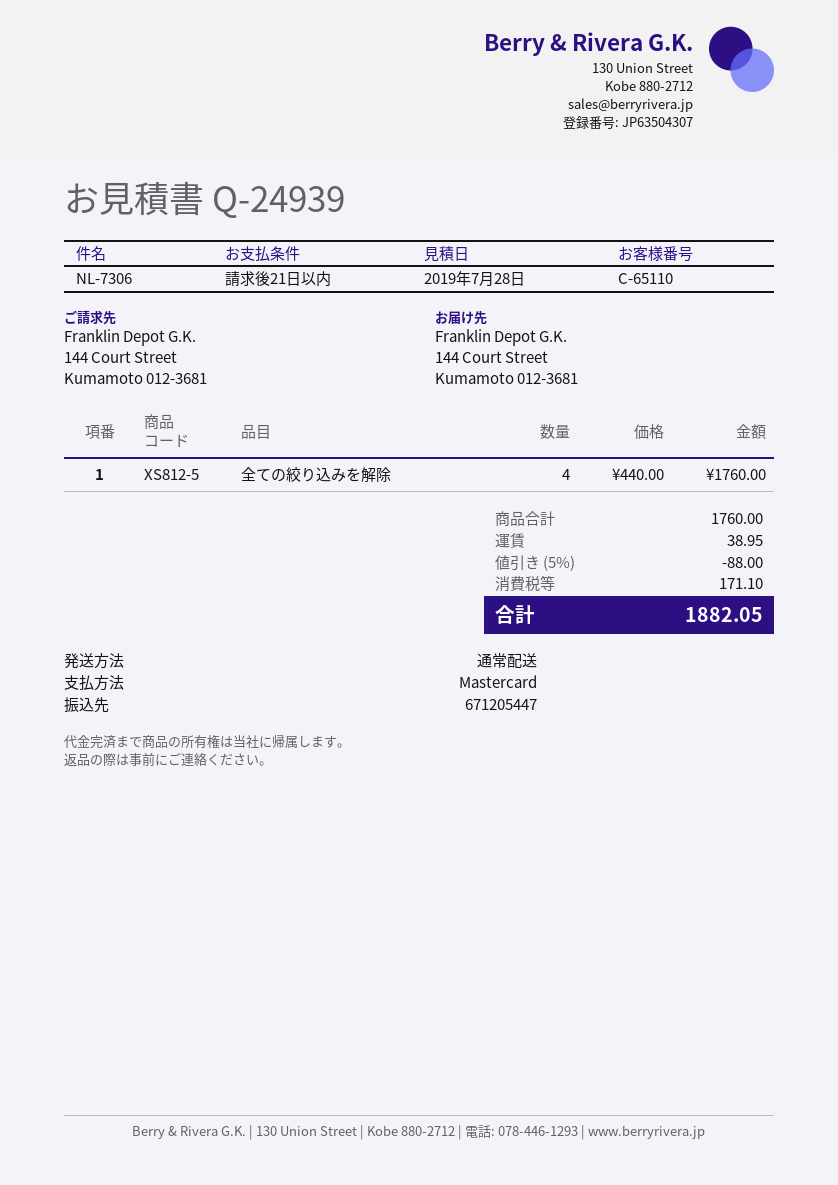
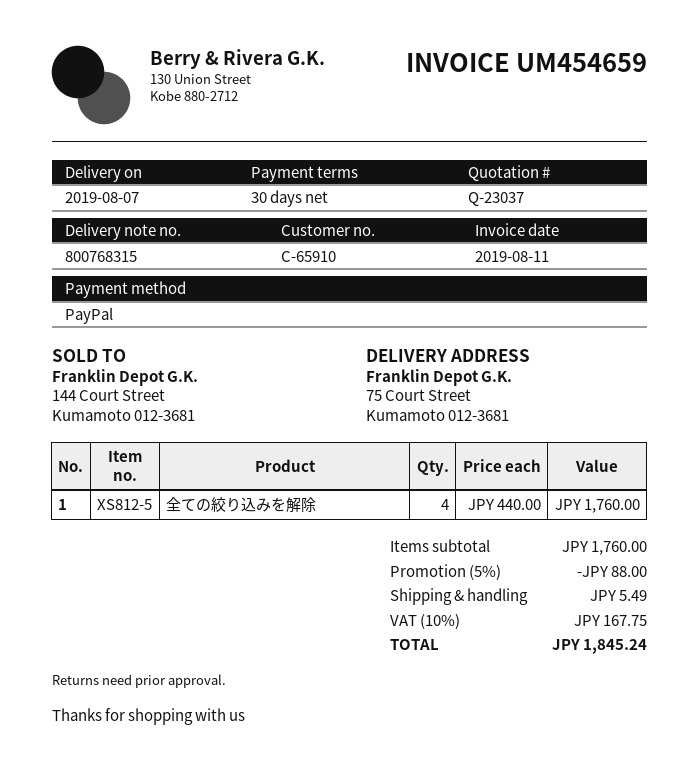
quote number: Q-24939 -> Q-23037
payment terms: 21 days -> 30 days
customer number: C-65110 -> C-65910
payment method: Mastercard -> PayPal
ship to: 144 Court Street, Kumamoto 012-3681 -> 75 Court Street, Kumamoto 012-3681
shipping: 38.95 -> 5.49
tax: 171.10 -> 167.75
total: 1882.05 -> 1845.24

